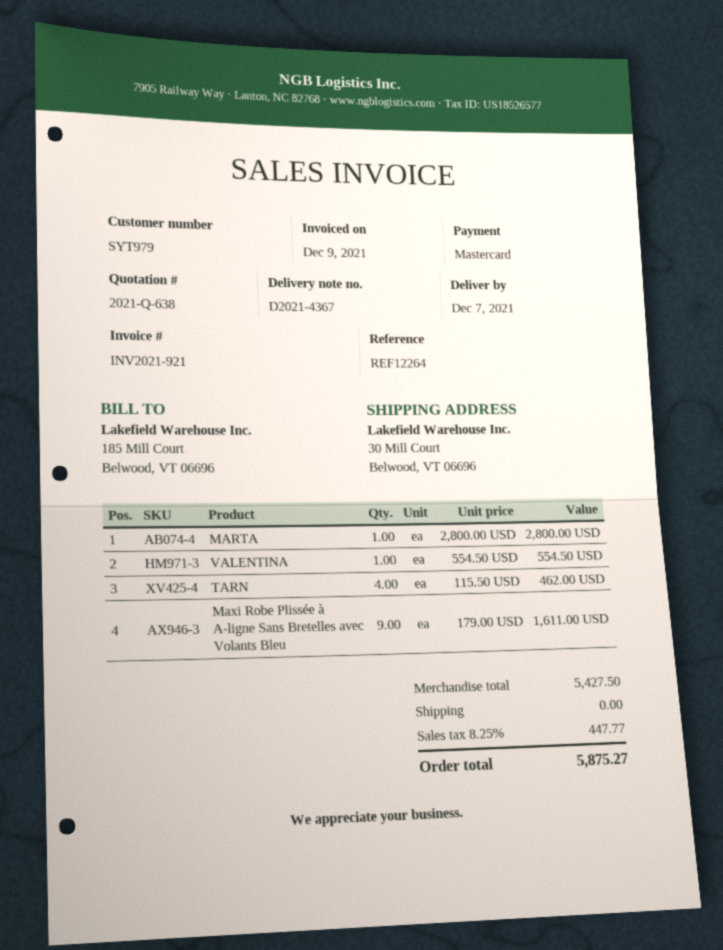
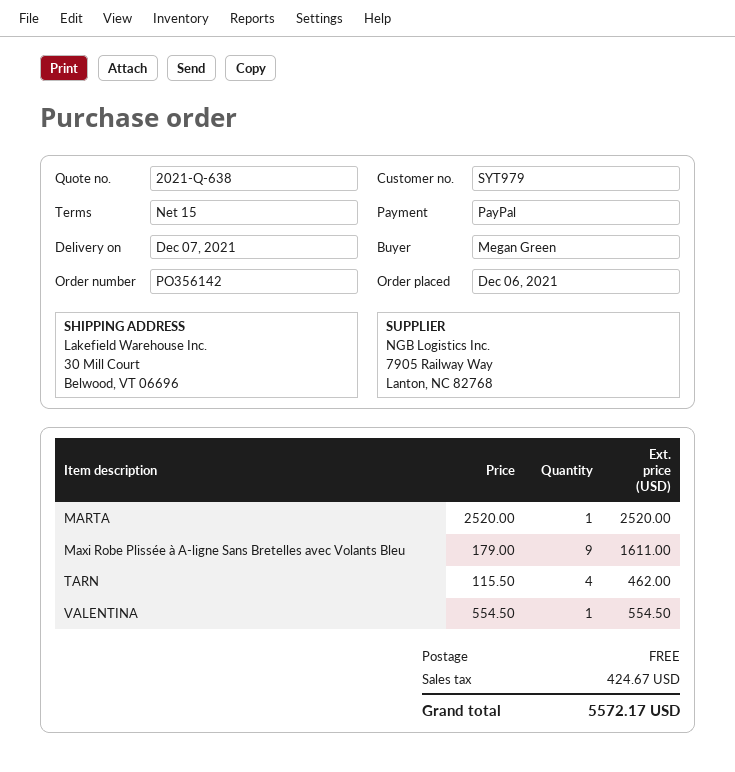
payment method: Mastercard -> PayPal
MARTA: 1 x 2800.00 = 2800.00 -> 1 x 2520.00 = 2520.00
tax: 447.77 -> 424.67
total: 5875.27 -> 5572.17

